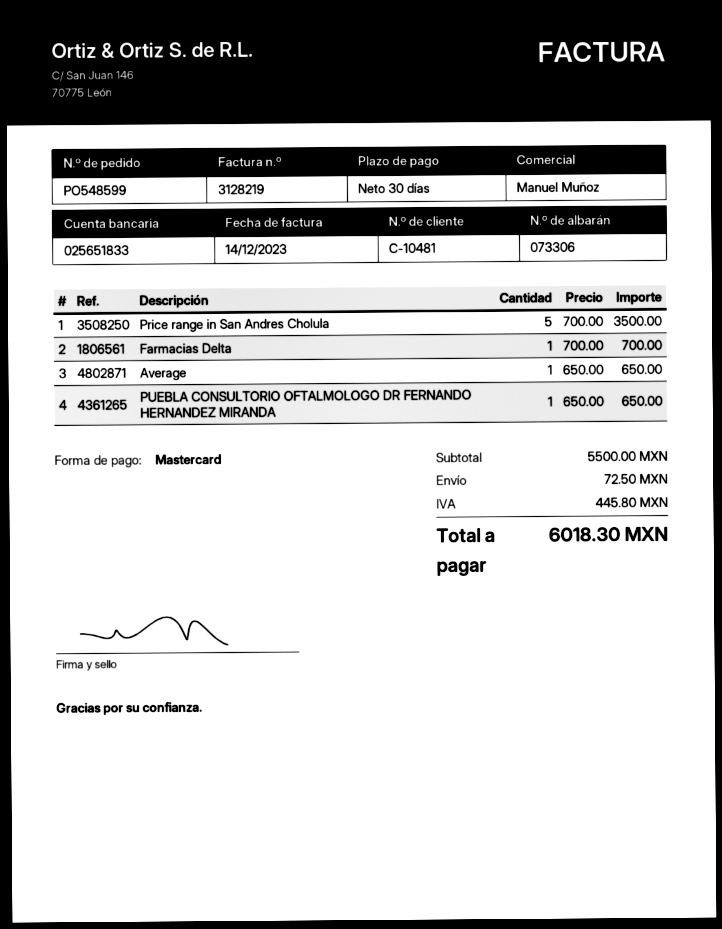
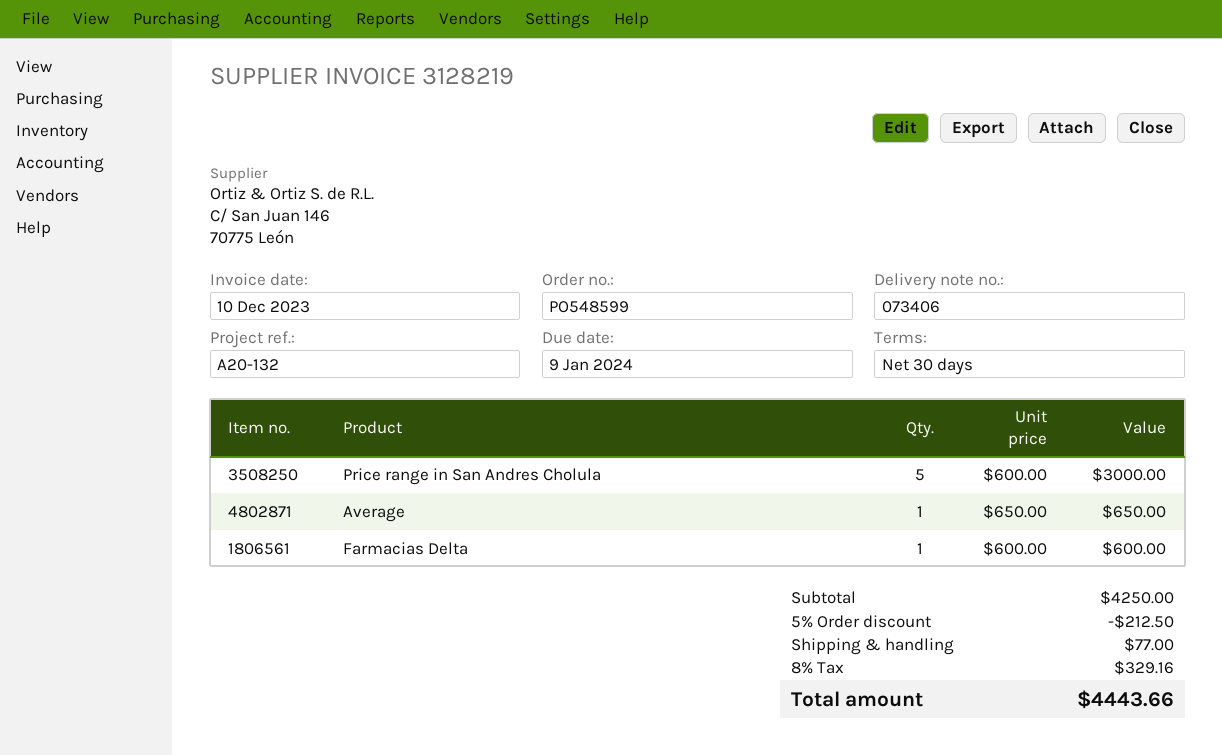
delivery note number: 073306 -> 073406
invoice date: 2023-12-14 -> 2023-12-10
Price range in San Andres Cholula: 5 x 700.00 = 3500.00 -> 5 x 600.00 = 3000.00
Farmacias Delta: 1 x 700.00 = 700.00 -> 1 x 600.00 = 600.00
PUEBLA CONSULTORIO OFTALMOLOGO DR FERNANDO HERNANDEZ MIRANDA: 1 x 650.00 = 650.00 -> none
subtotal: 5500.00 -> 4250.00
discount: none -> 5% = 212.50
shipping: 72.50 -> 77.00
tax: 445.80 -> 329.16
total: 6018.30 -> 4443.66

